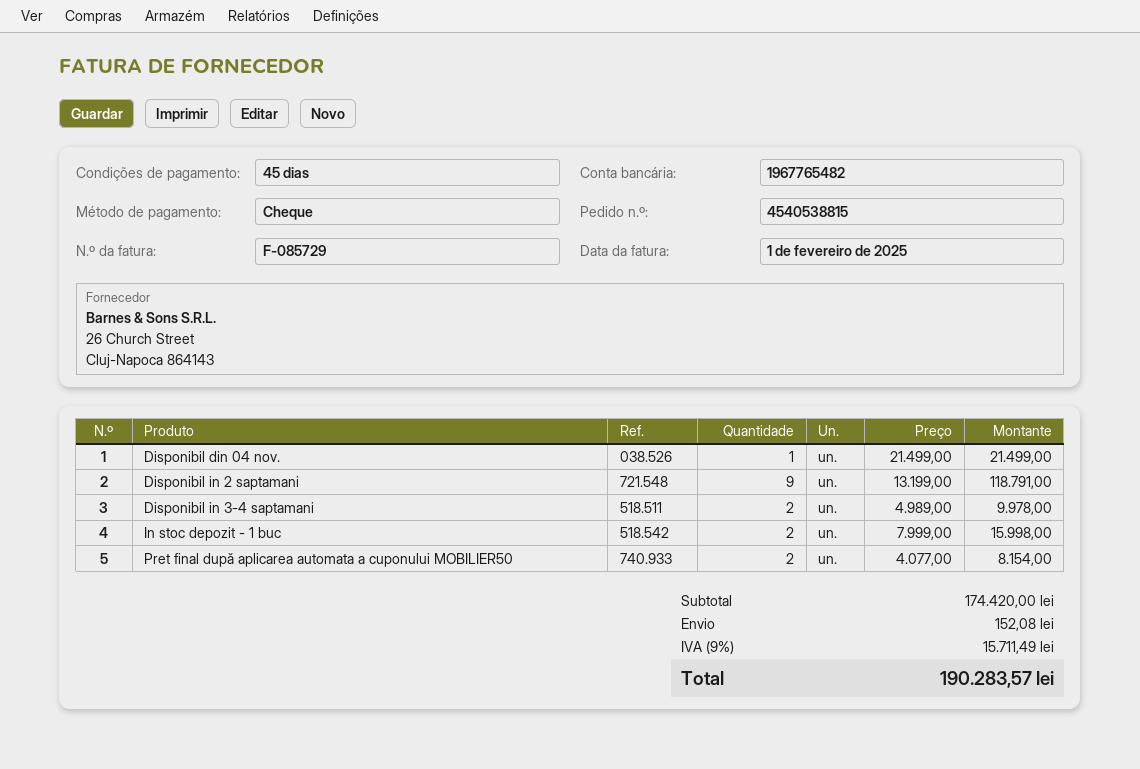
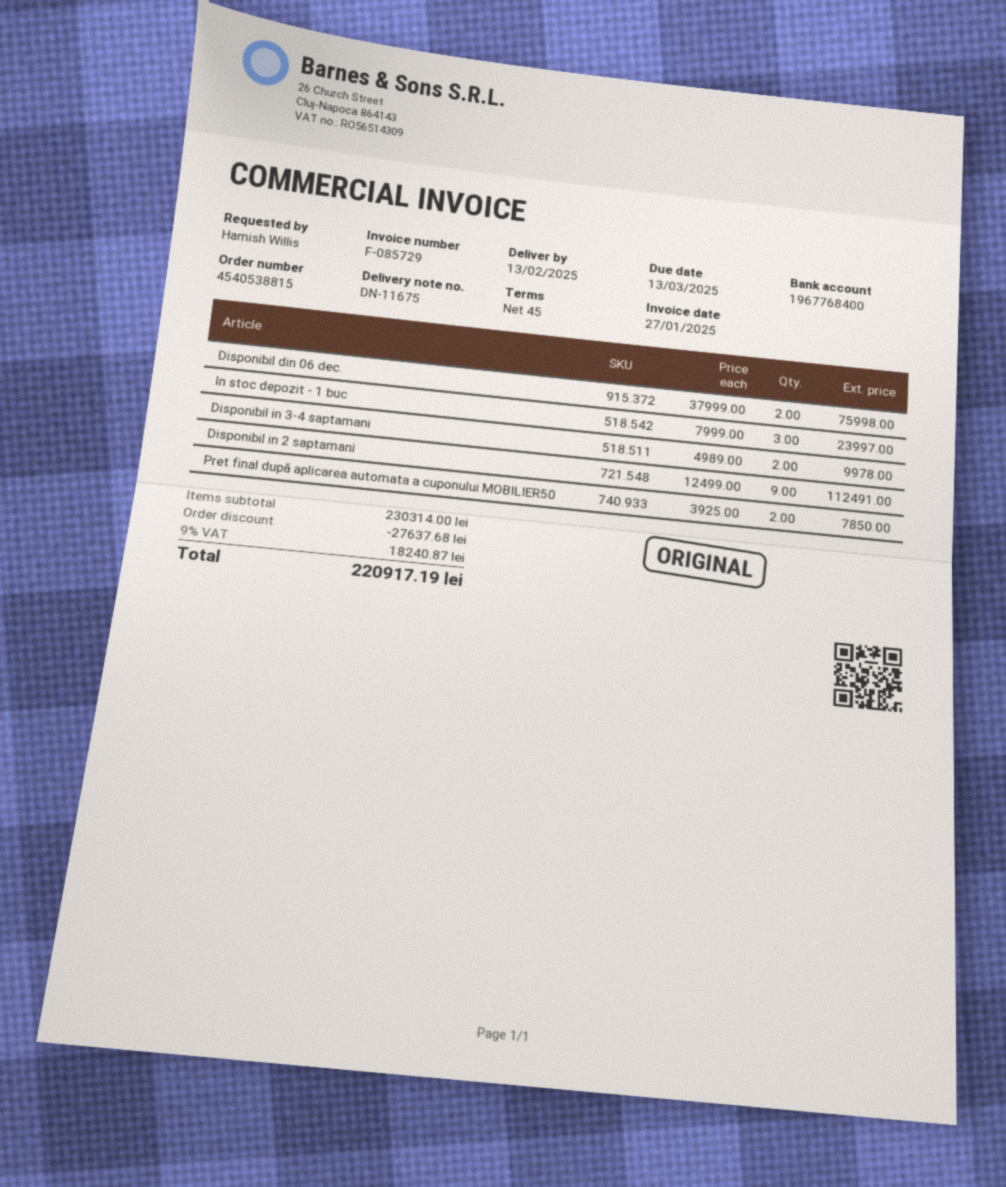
invoice date: 2025-02-01 -> 2025-01-27
bank account: 1967765482 -> 1967768400
Disponibil din 04 nov.: 1 x 21499.00 = 21499.00 -> none
Disponibil in 2 saptamani: 9 x 13199.00 = 118791.00 -> 9 x 12499.00 = 112491.00
In stoc depozit - 1 buc: 2 x 7999.00 = 15998.00 -> 3 x 7999.00 = 23997.00
Pret final după aplicarea automata a cuponului MOBILIER50: 2 x 4077.00 = 8154.00 -> 2 x 3925.00 = 7850.00
Disponibil din 06 dec.: none -> 2 x 37999.00 = 75998.00
subtotal: 174420.00 -> 230314.00
discount: none -> 27637.68
shipping: 152.08 -> none
tax: 9% = 15711.49 -> 9% = 18240.87
total: 190283.57 -> 220917.19

